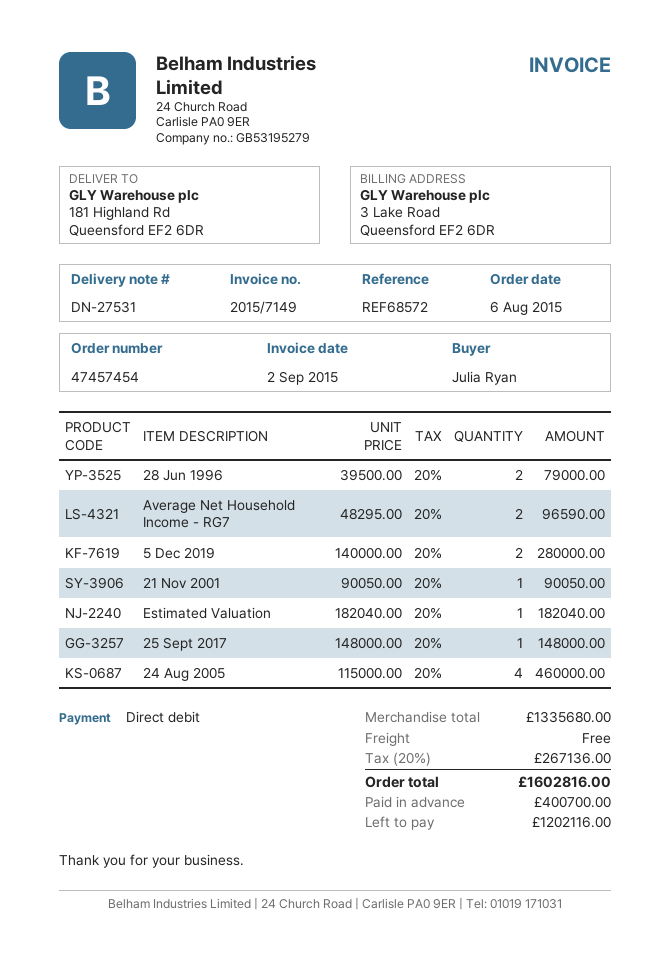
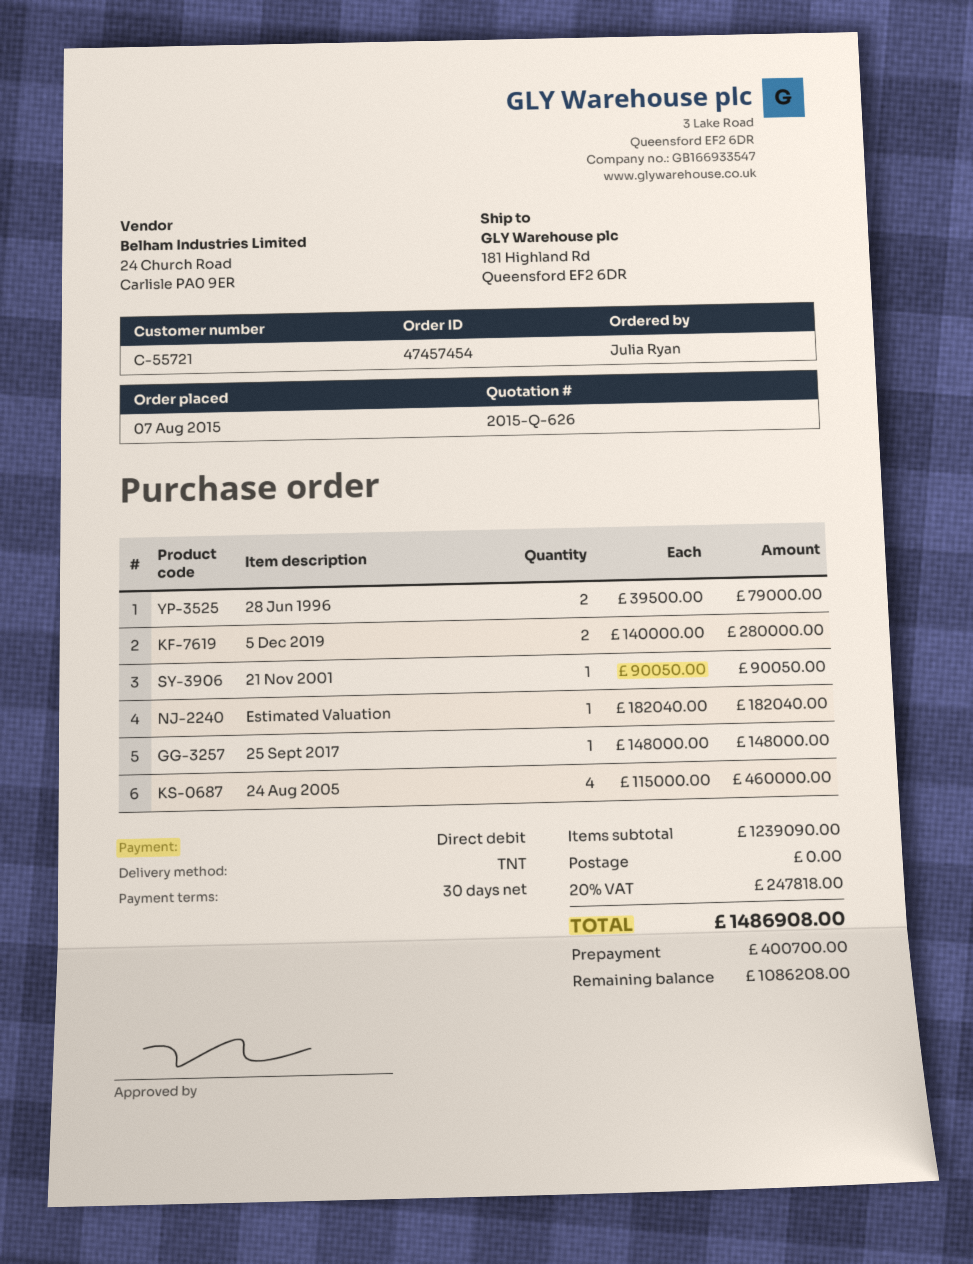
order date: 2015-08-06 -> 2015-08-07
Average Net Household Income - RG7: 2 x 48295.00 = 96590.00 -> none
subtotal: 1335680.00 -> 1239090.00
tax: 20% = 267136.00 -> 20% = 247818.00
total: 1602816.00 -> 1486908.00
balance: 1202116.00 -> 1086208.00

